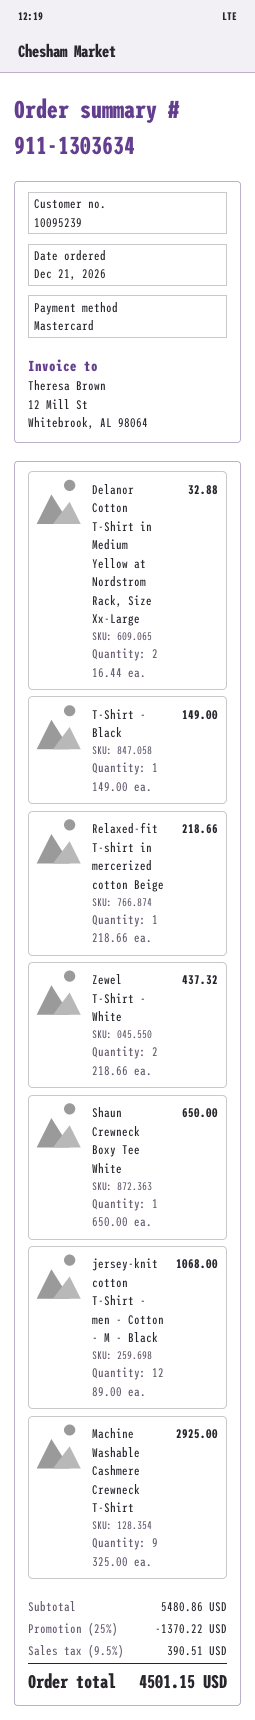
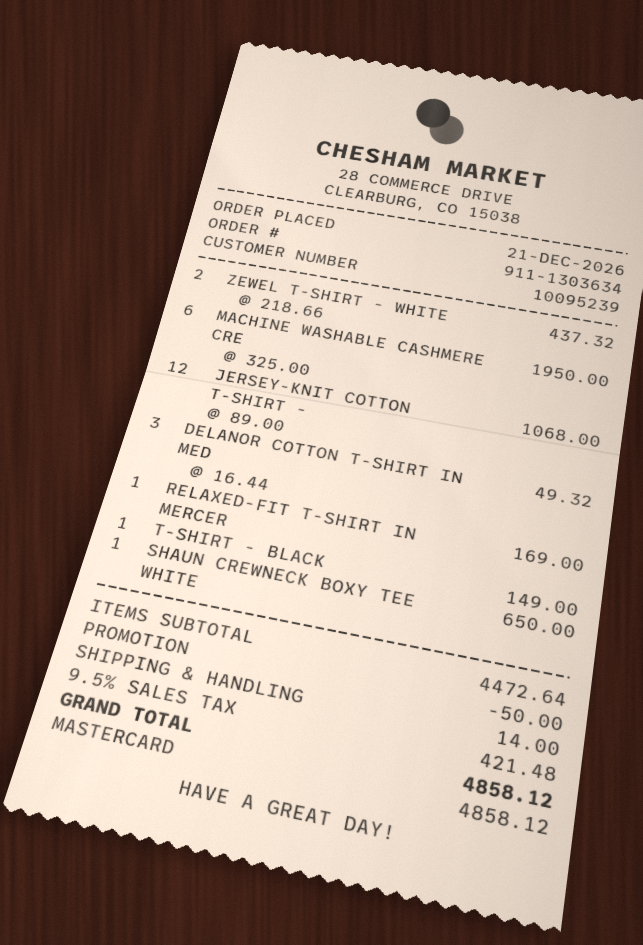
Delanor Cotton T-Shirt in Medium Yellow at Nordstrom Rack, Size Xx-Large: 2 x 16.44 = 32.88 -> 3 x 16.44 = 49.32
Relaxed-fit T-shirt in mercerized cotton Beige: 1 x 218.66 = 218.66 -> 1 x 169.00 = 169.00
Machine Washable Cashmere Crewneck T-Shirt: 9 x 325.00 = 2925.00 -> 6 x 325.00 = 1950.00
subtotal: 5480.86 -> 4472.64
discount: 1370.22 -> 50.00
shipping: none -> 14.00
tax: 9.5% = 390.51 -> 9.5% = 421.48
total: 4501.15 -> 4858.12

